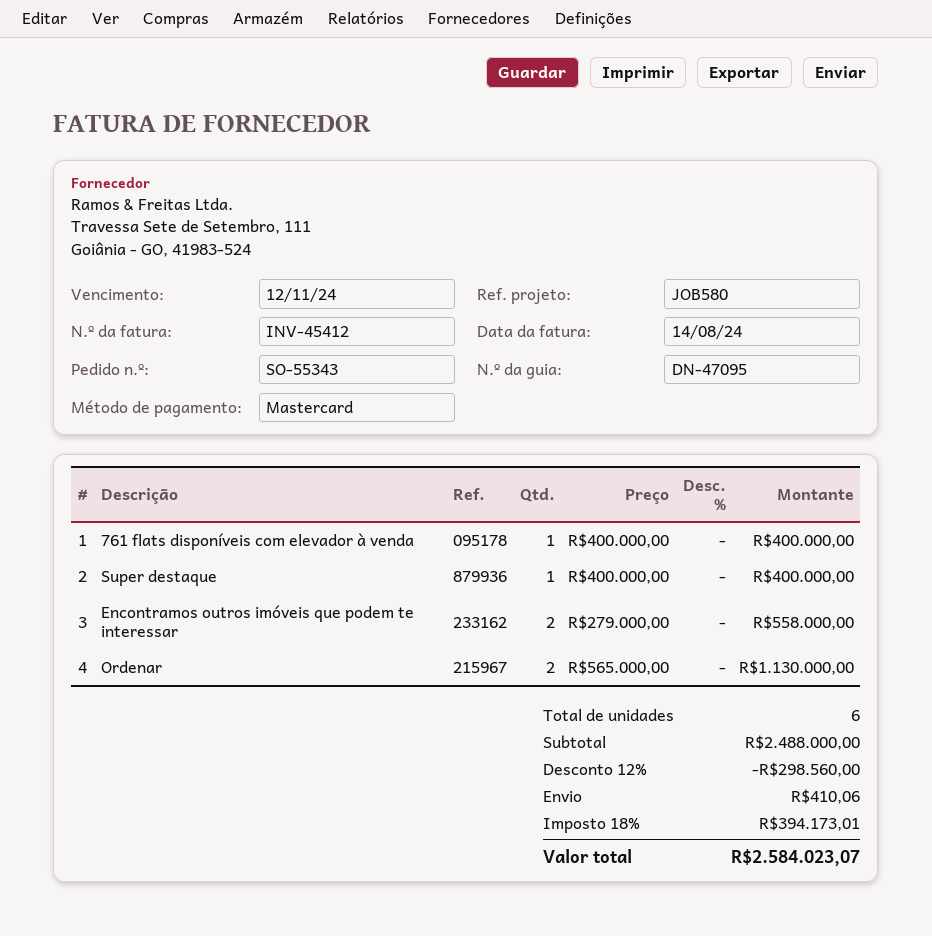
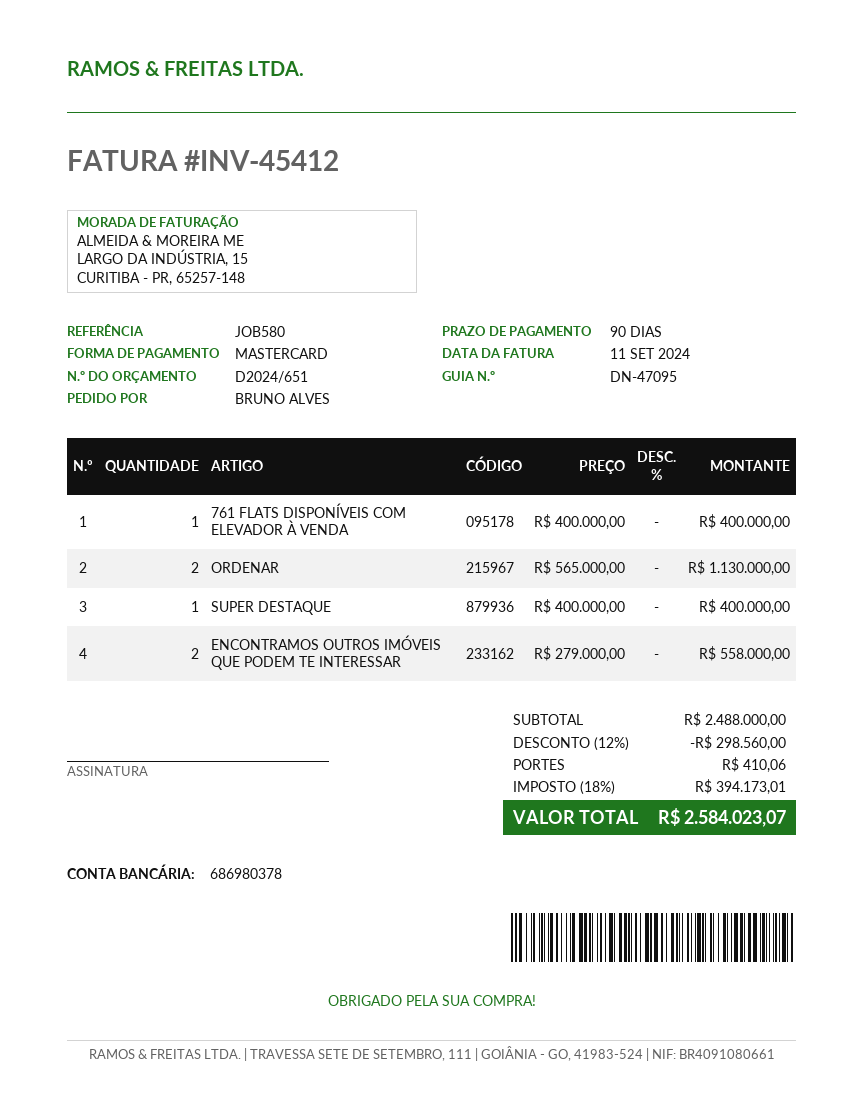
invoice date: 2024-08-14 -> 2024-09-11

